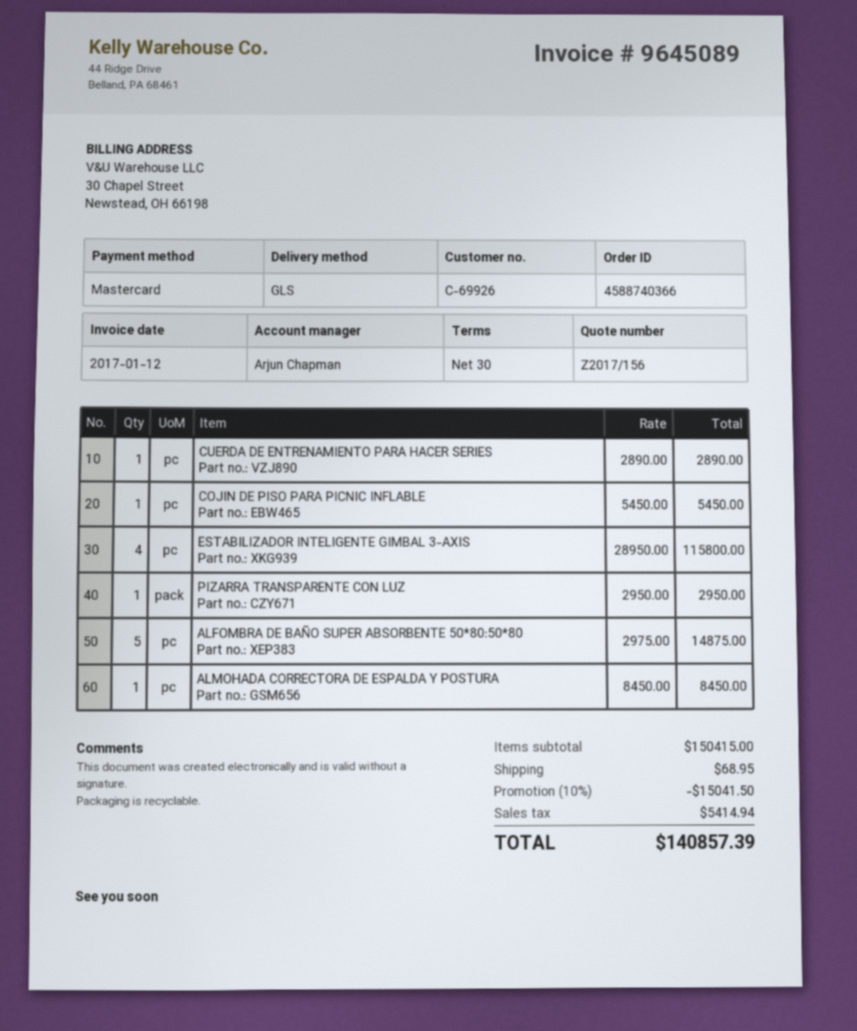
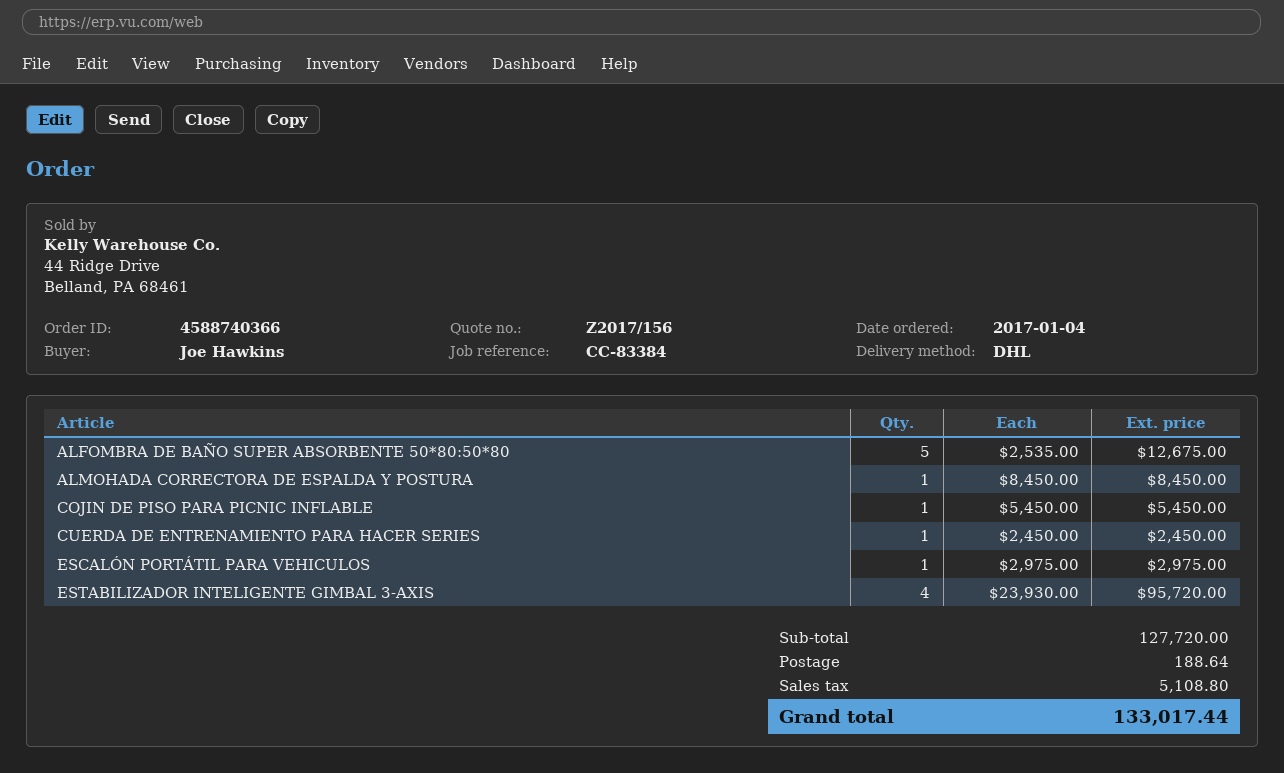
shipping method: GLS -> DHL
CUERDA DE ENTRENAMIENTO PARA HACER SERIES: 1 x 2890.00 = 2890.00 -> 1 x 2450.00 = 2450.00
ESTABILIZADOR INTELIGENTE GIMBAL 3-AXIS: 4 x 28950.00 = 115800.00 -> 4 x 23930.00 = 95720.00
PIZARRA TRANSPARENTE CON LUZ: 1 x 2950.00 = 2950.00 -> none
ALFOMBRA DE BAÑO SUPER ABSORBENTE 50*80:50*80: 5 x 2975.00 = 14875.00 -> 5 x 2535.00 = 12675.00
ESCALÓN PORTÁTIL PARA VEHICULOS: none -> 1 x 2975.00 = 2975.00
subtotal: 150415.00 -> 127720.00
discount: 10% = 15041.50 -> none
shipping: 68.95 -> 188.64
tax: 5414.94 -> 5108.80
total: 140857.39 -> 133017.44

